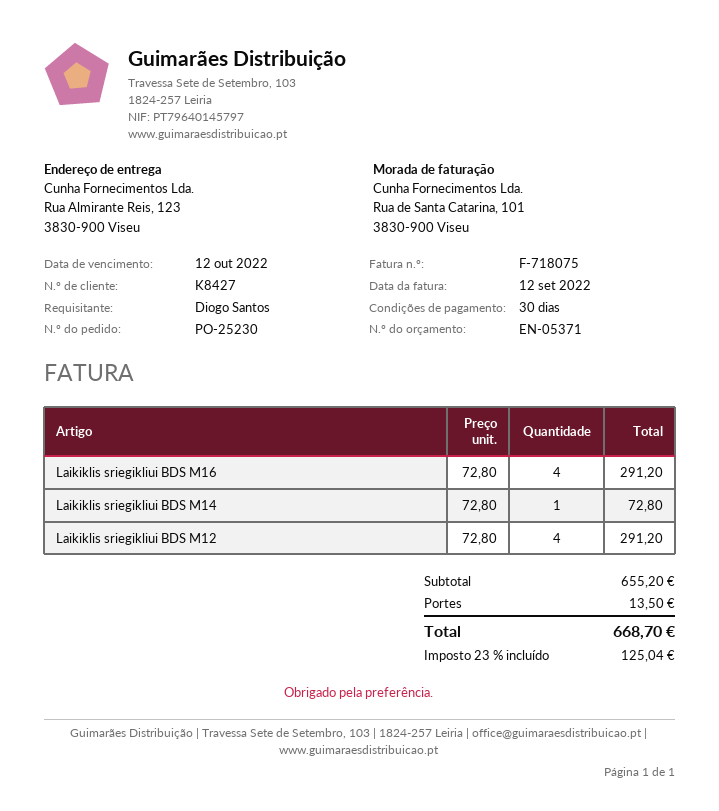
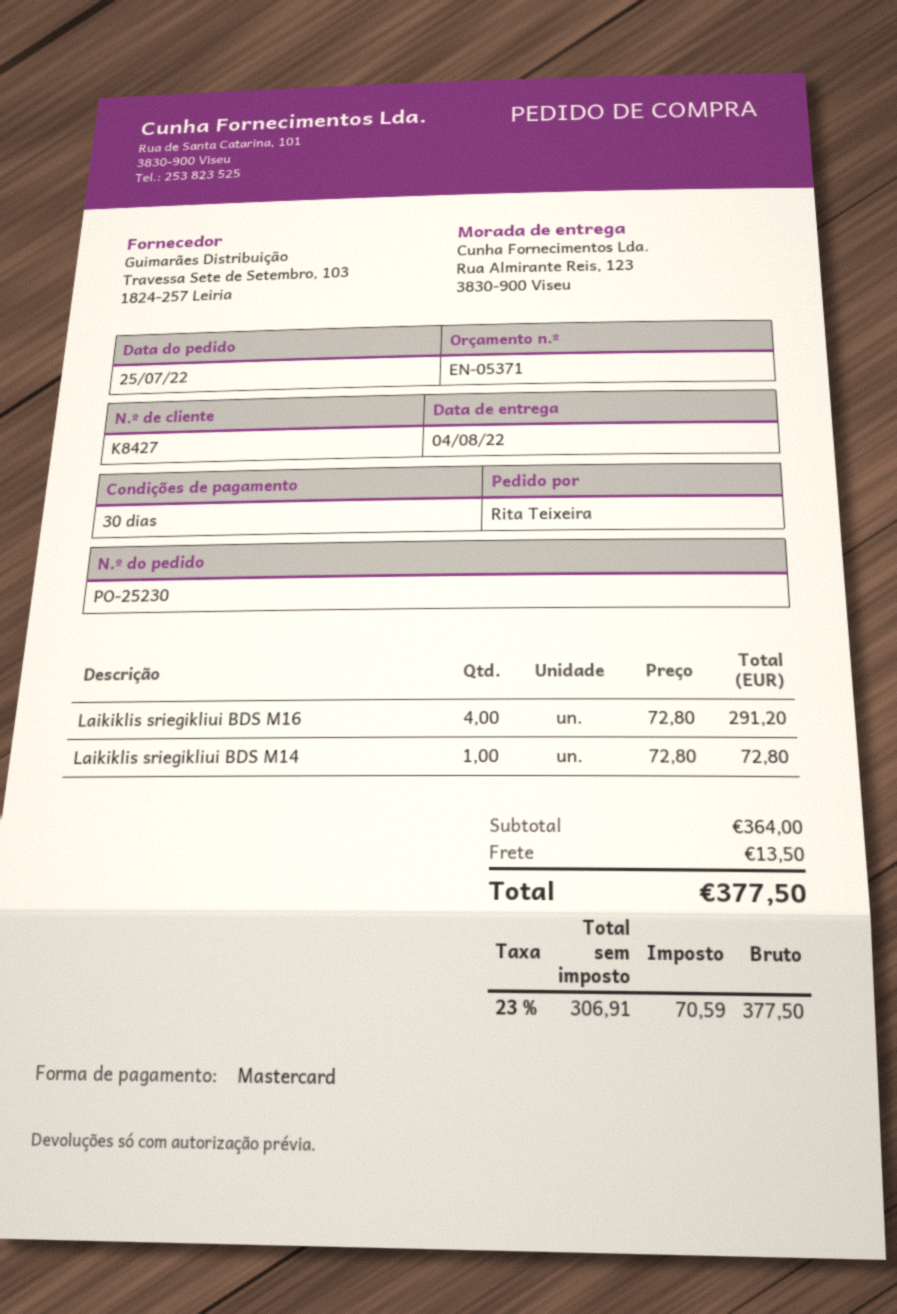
ordered by: Diogo Santos -> Rita Teixeira
Laikiklis sriegikliui BDS M12: 4 x 72.80 = 291.20 -> none
subtotal: 655.20 -> 364.00
tax: 23% = 125.04 -> 23% = 70.59
total: 668.70 -> 377.50

